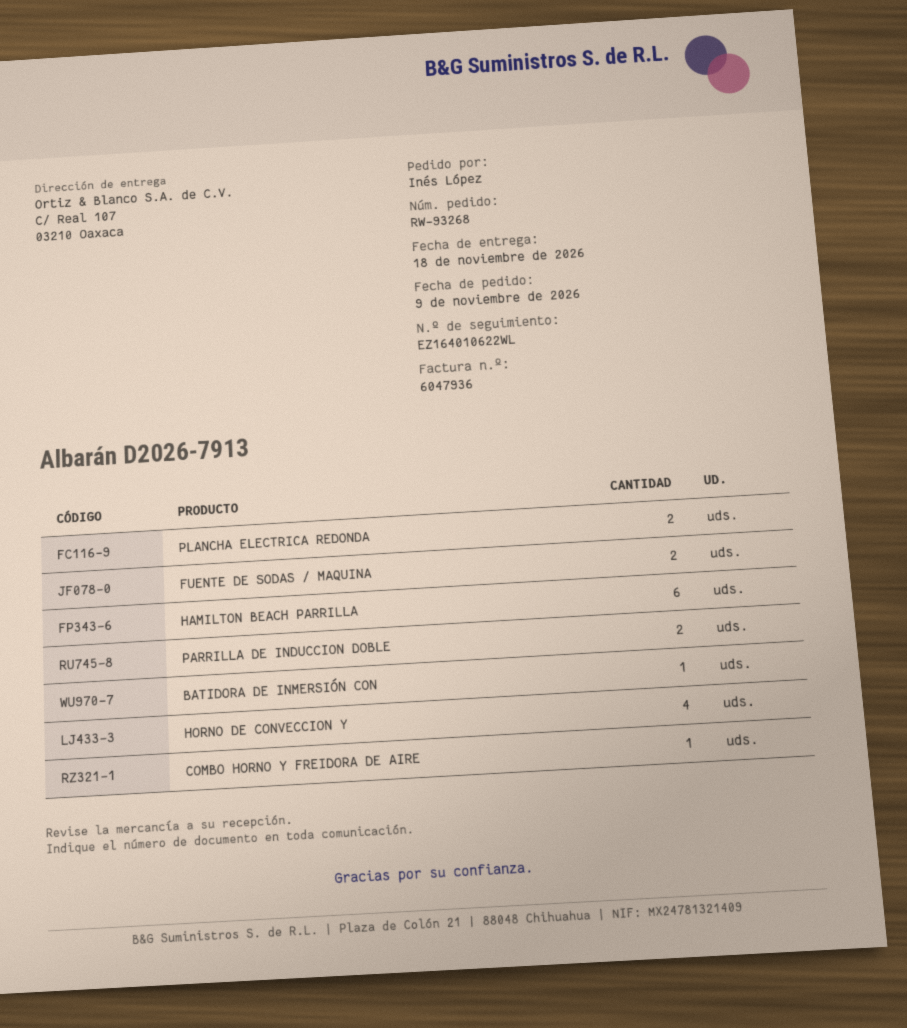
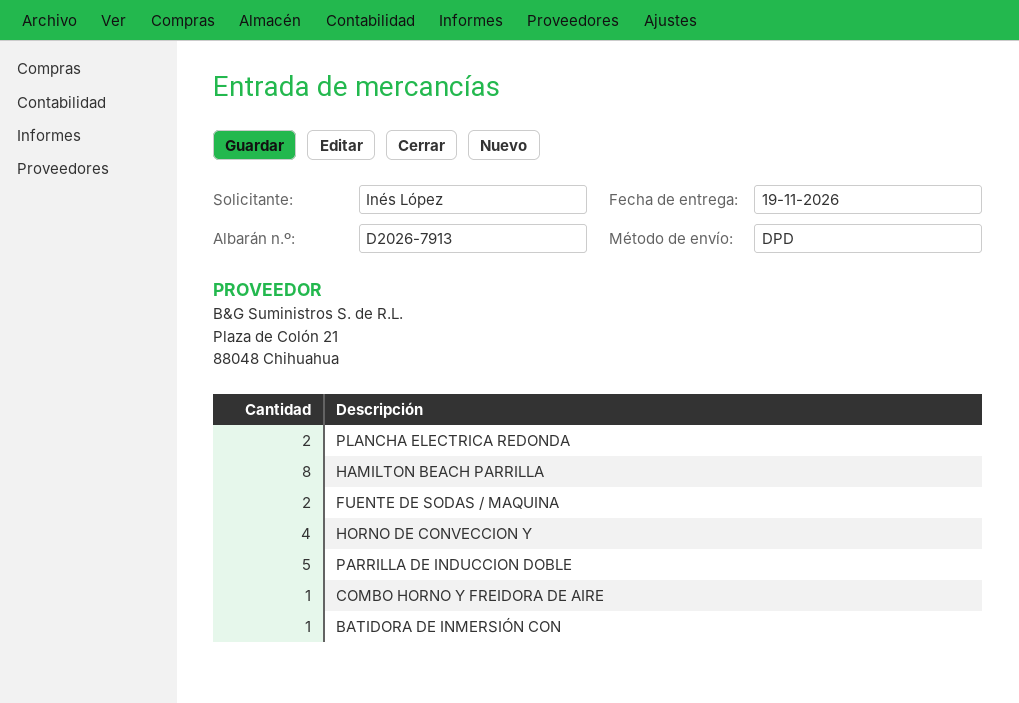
delivery date: 2026-11-18 -> 2026-11-19
HAMILTON BEACH PARRILLA: 6 -> 8
PARRILLA DE INDUCCION DOBLE: 2 -> 5

